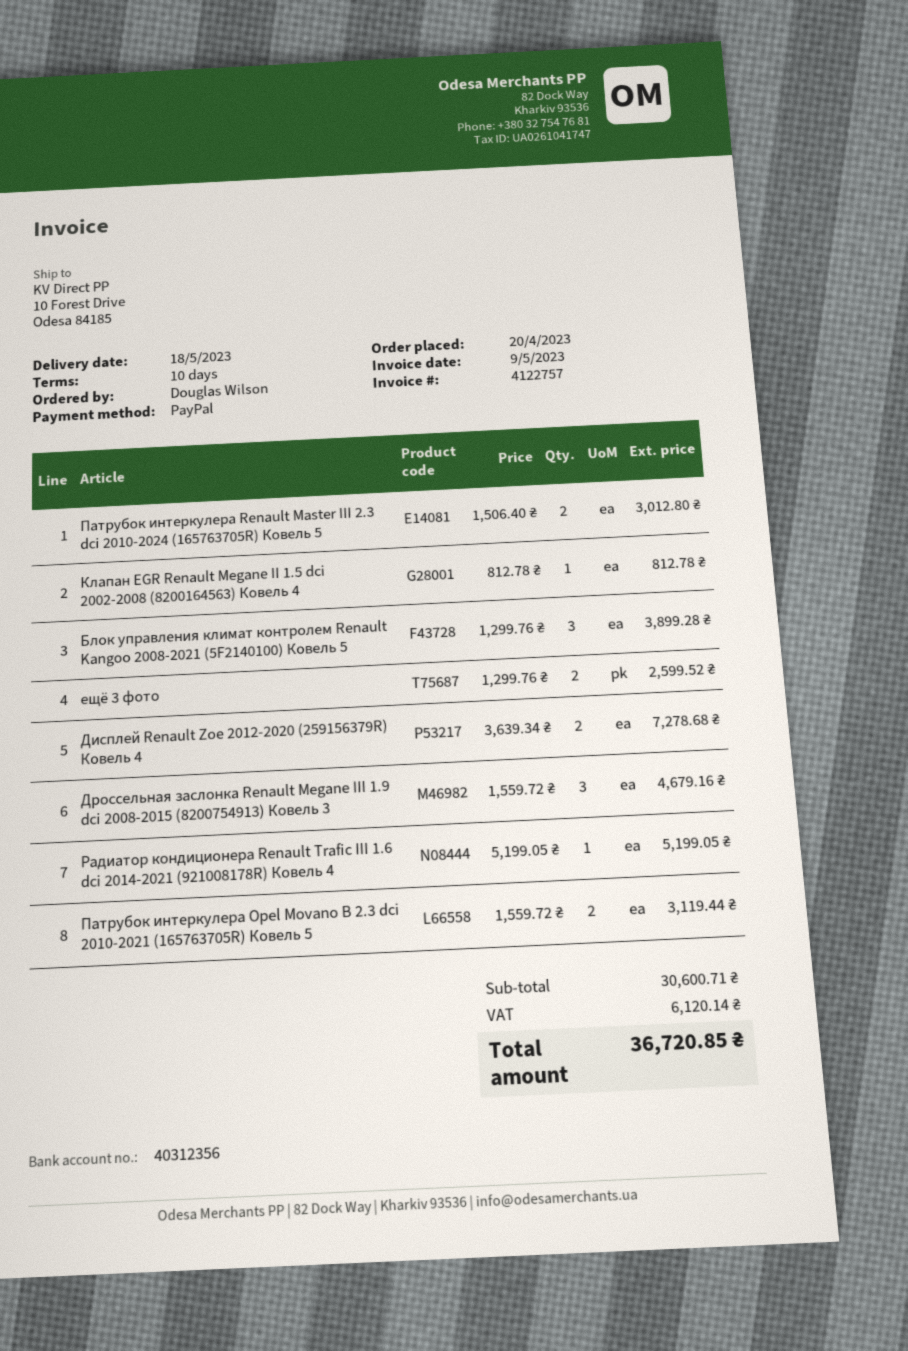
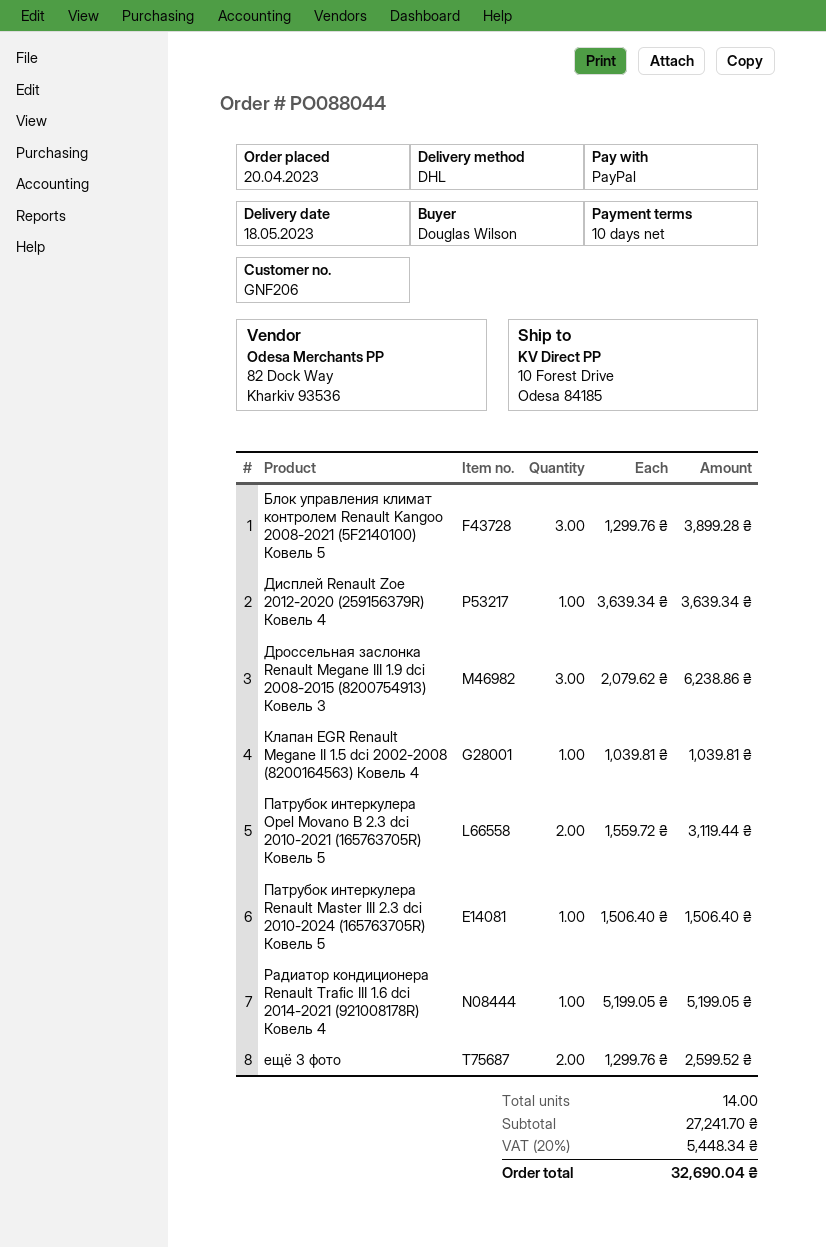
Патрубок интеркулера Renault Master III 2.3 dci 2010-2024 (165763705R) Ковель 5: 2 x 1506.40 = 3012.80 -> 1 x 1506.40 = 1506.40
Клапан EGR Renault Megane II 1.5 dci 2002-2008 (8200164563) Ковель 4: 1 x 812.78 = 812.78 -> 1 x 1039.81 = 1039.81
Дисплей Renault Zoe 2012-2020 (259156379R) Ковель 4: 2 x 3639.34 = 7278.68 -> 1 x 3639.34 = 3639.34
Дроссельная заслонка Renault Megane III 1.9 dci 2008-2015 (8200754913) Ковель 3: 3 x 1559.72 = 4679.16 -> 3 x 2079.62 = 6238.86
subtotal: 30600.71 -> 27241.70
tax: 6120.14 -> 5448.34
total: 36720.85 -> 32690.04

